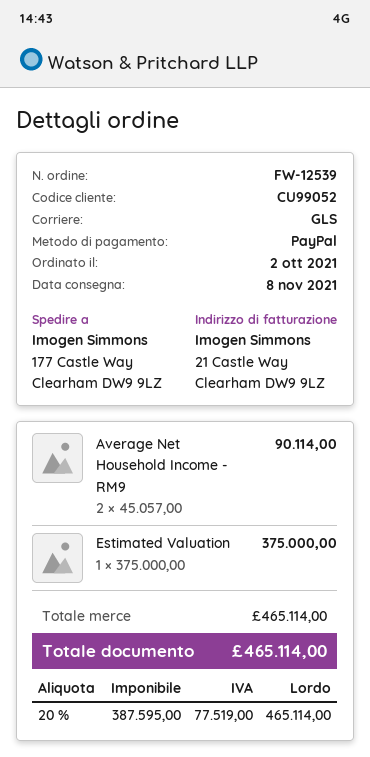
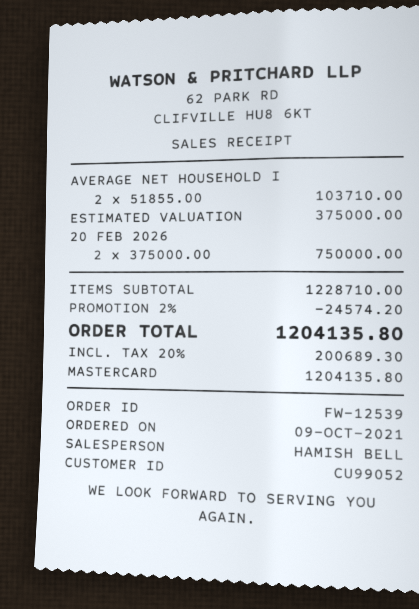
order date: 2021-10-02 -> 2021-10-09
payment method: PayPal -> Mastercard
Average Net Household Income - RM9: 2 x 45057.00 = 90114.00 -> 2 x 51855.00 = 103710.00
20 FEB 2026: none -> 2 x 375000.00 = 750000.00
subtotal: 465114.00 -> 1228710.00
discount: none -> 2% = 24574.20
tax: 20% = 77519.00 -> 20% = 200689.30
total: 465114.00 -> 1204135.80

